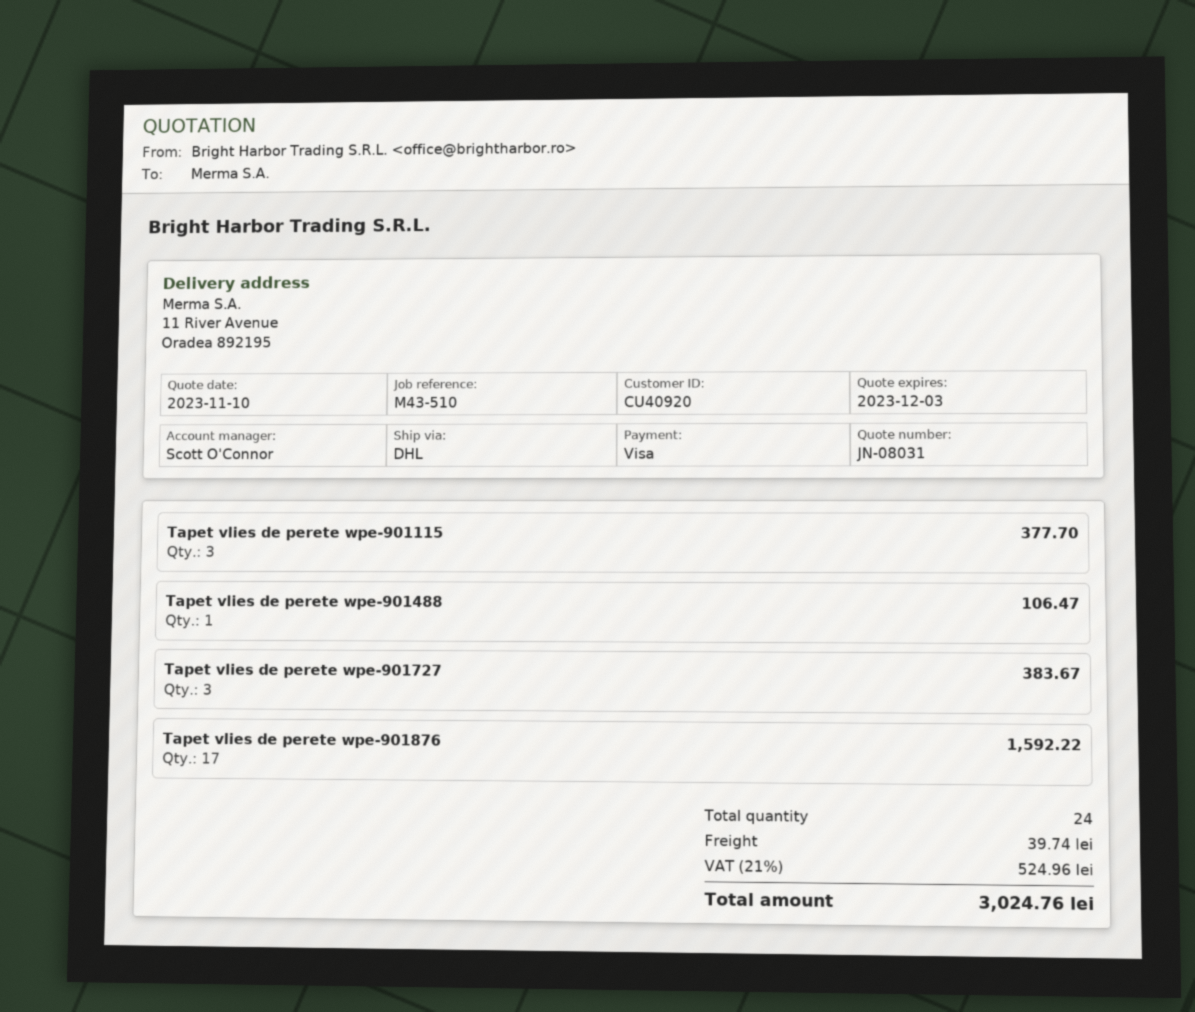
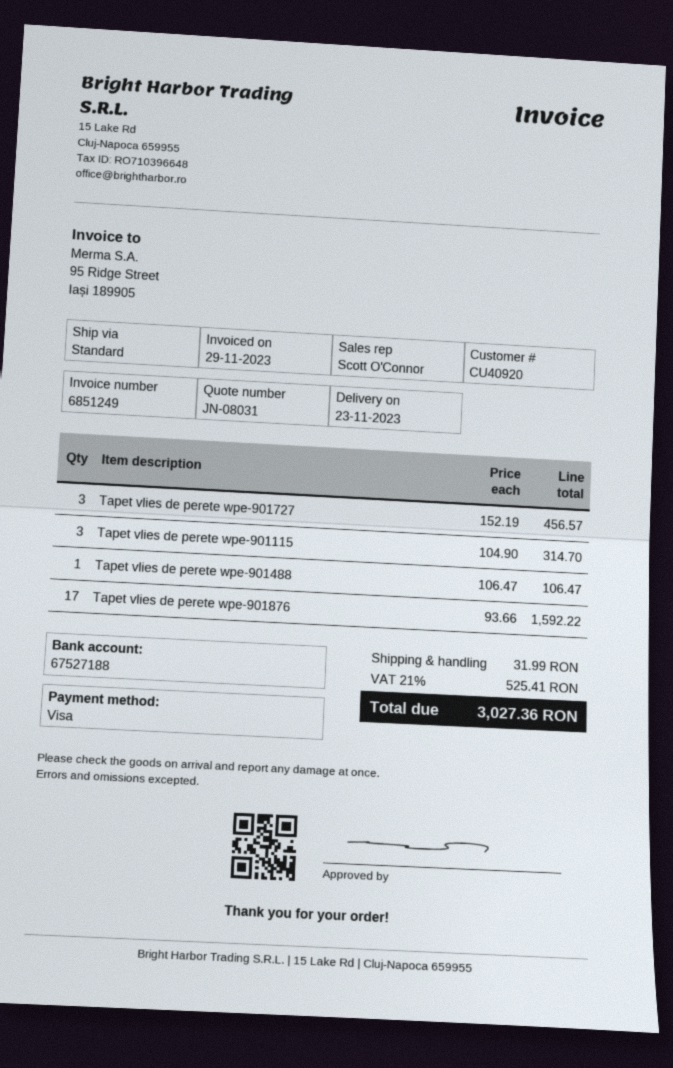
shipping method: DHL -> standard
Tapet vlies de perete wpe-901115: 3 for 377.70 -> 3 for 314.70
Tapet vlies de perete wpe-901727: 3 for 383.67 -> 3 for 456.57
shipping: 39.74 -> 31.99
tax: 21% = 524.96 -> 21% = 525.41
total: 3024.76 -> 3027.36

